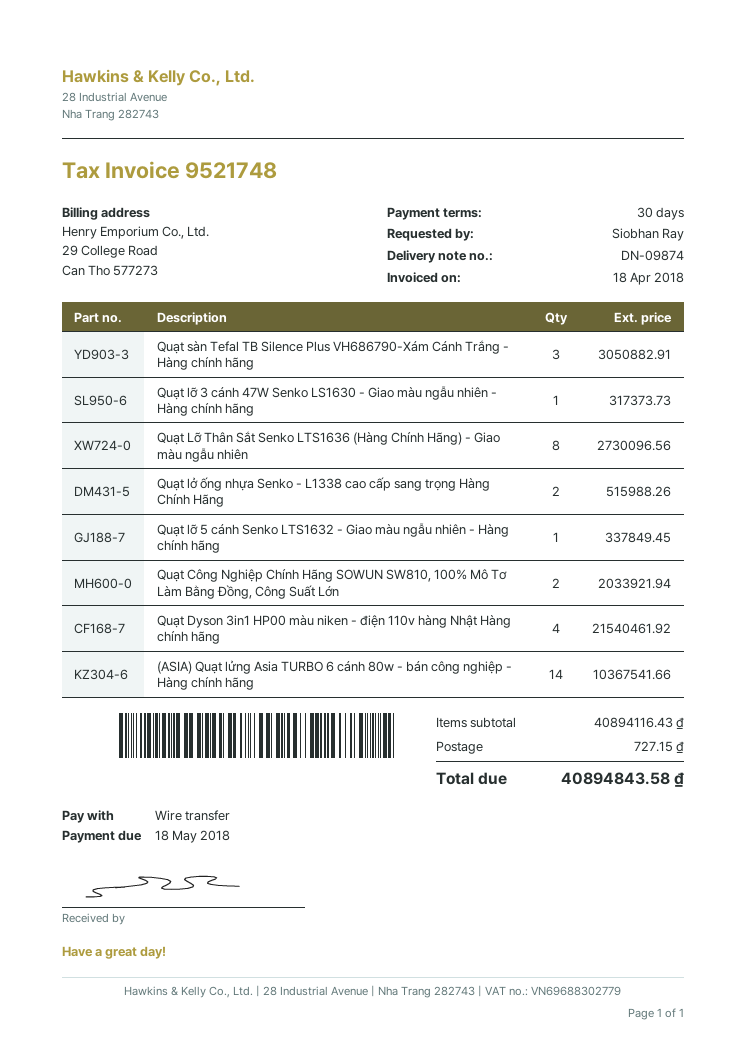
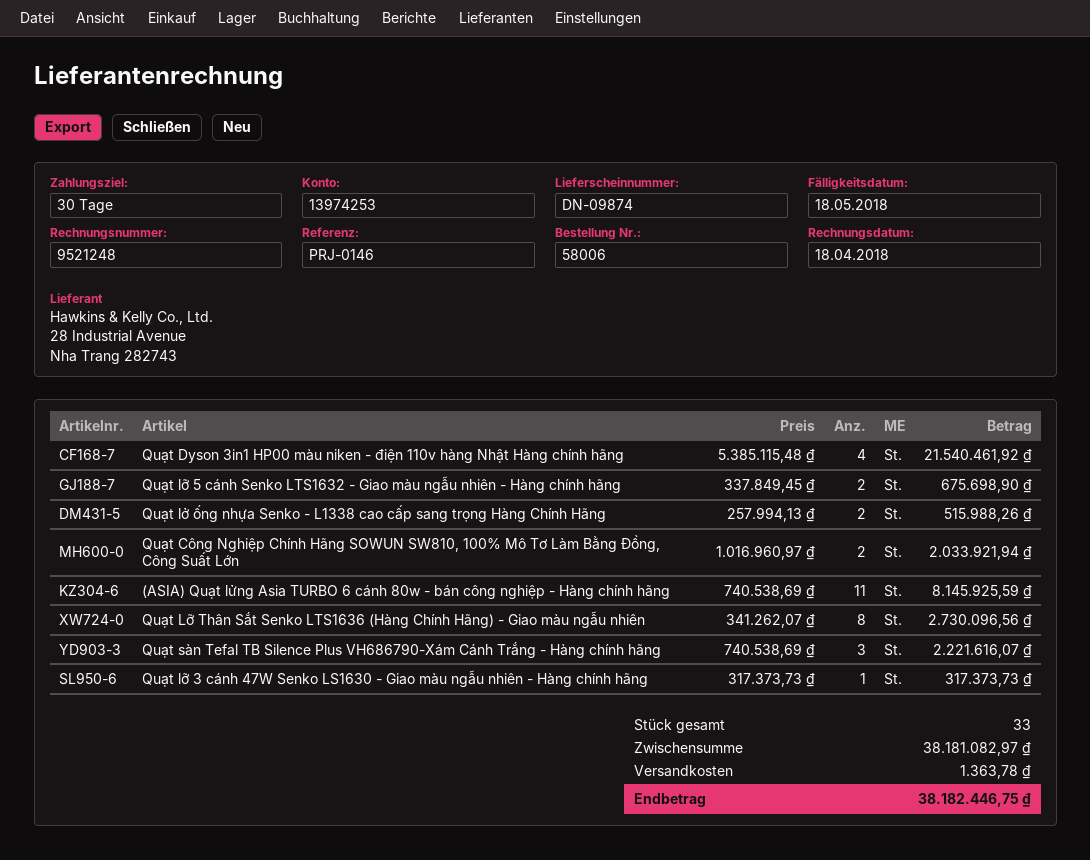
invoice number: 9521748 -> 9521248
Quạt sàn Tefal TB Silence Plus VH686790-Xám Cánh Trắng - Hàng chính hãng: 3 for 3050882.91 -> 3 for 2221616.07
Quạt lỡ 5 cánh Senko LTS1632 - Giao màu ngẫu nhiên - Hàng chính hãng: 1 for 337849.45 -> 2 for 675698.90
(ASIA) Quạt lửng Asia TURBO 6 cánh 80w - bán công nghiệp - Hàng chính hãng: 14 for 10367541.66 -> 11 for 8145925.59
subtotal: 40894116.43 -> 38181082.97
shipping: 727.15 -> 1363.78
total: 40894843.58 -> 38182446.75

